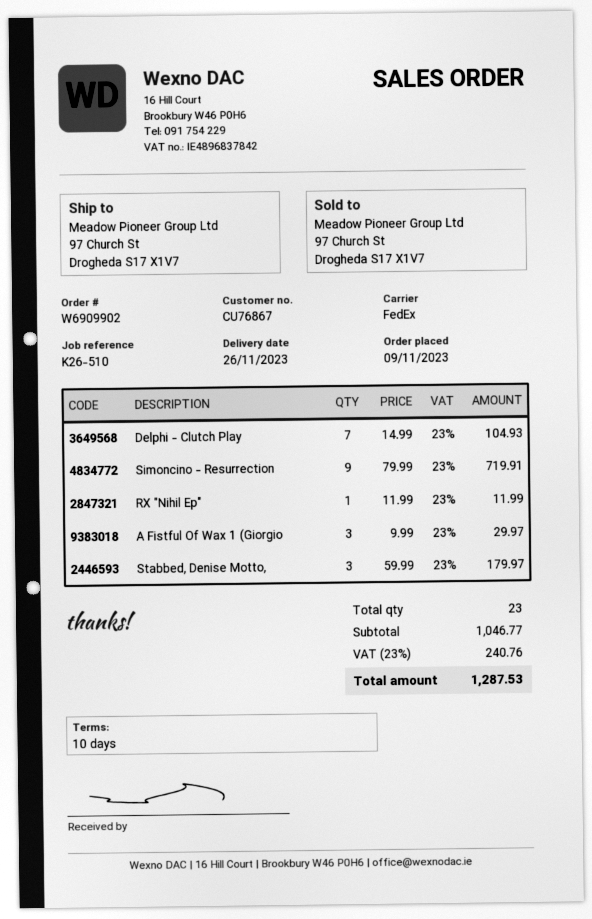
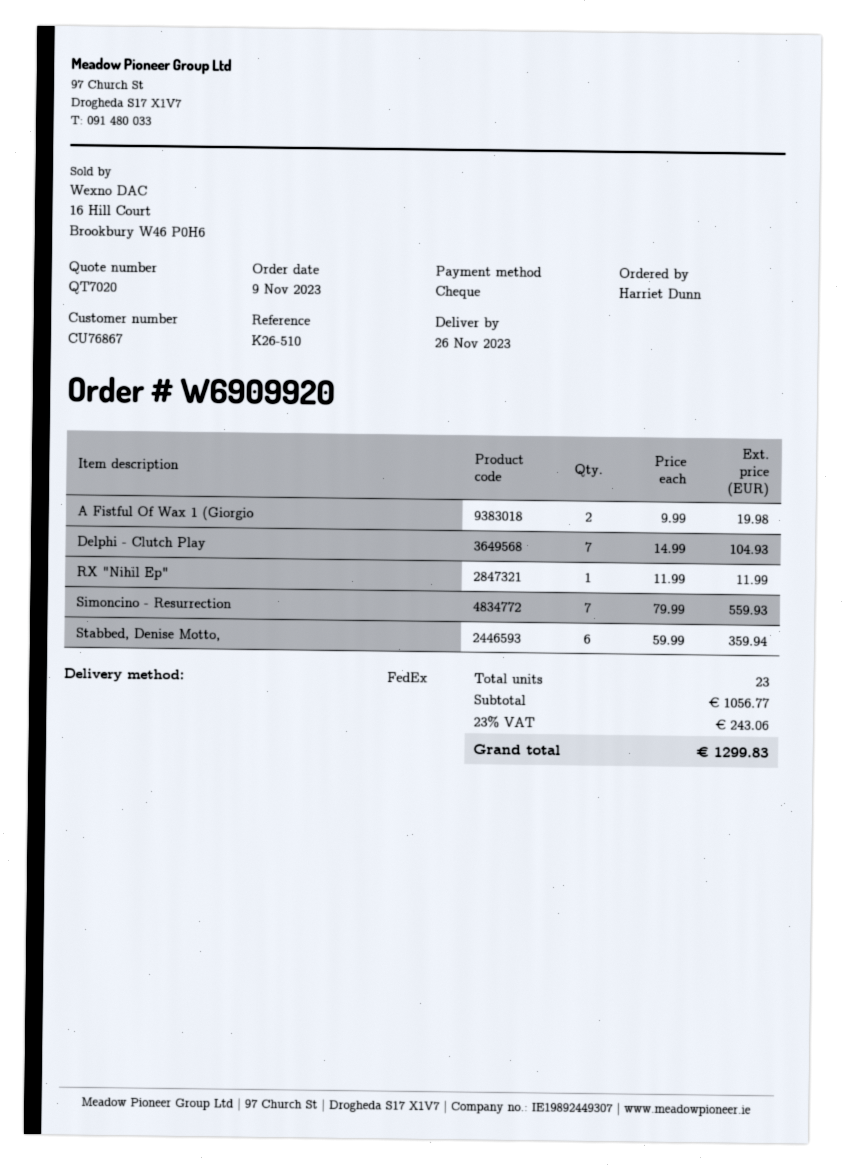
order number: W6909902 -> W6909920
Simoncino - Resurrection: 9 x 79.99 = 719.91 -> 7 x 79.99 = 559.93
A Fistful Of Wax 1 (Giorgio: 3 x 9.99 = 29.97 -> 2 x 9.99 = 19.98
Stabbed, Denise Motto,: 3 x 59.99 = 179.97 -> 6 x 59.99 = 359.94
subtotal: 1046.77 -> 1056.77
tax: 23% = 240.76 -> 23% = 243.06
total: 1287.53 -> 1299.83

